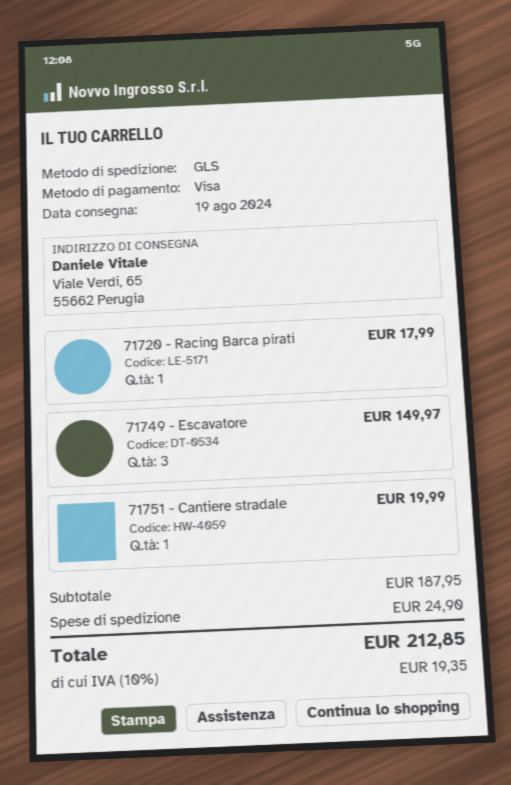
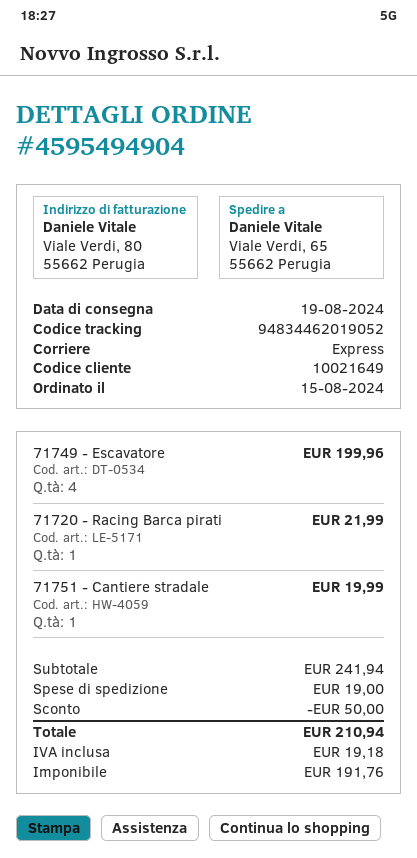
shipping method: GLS -> express
71720 - Racing Barca pirati: 1 for 17.99 -> 1 for 21.99
71749 - Escavatore: 3 for 149.97 -> 4 for 199.96
subtotal: 187.95 -> 241.94
discount: none -> 50.00
shipping: 24.90 -> 19.00
tax: 19.35 -> 19.18
total: 212.85 -> 210.94

